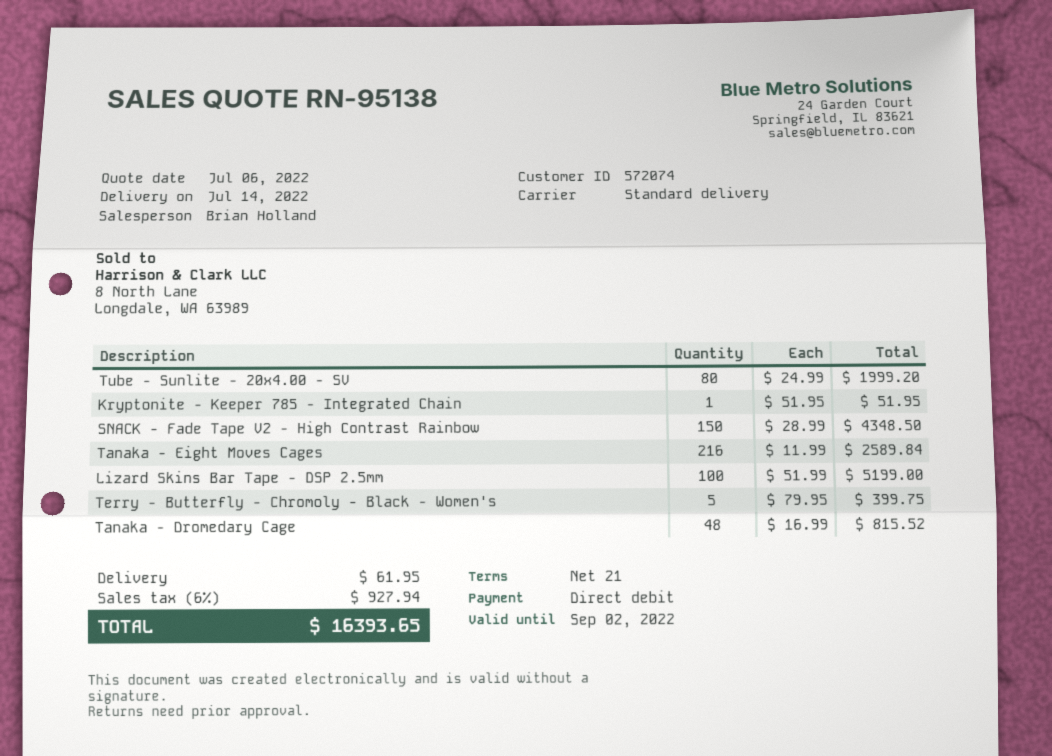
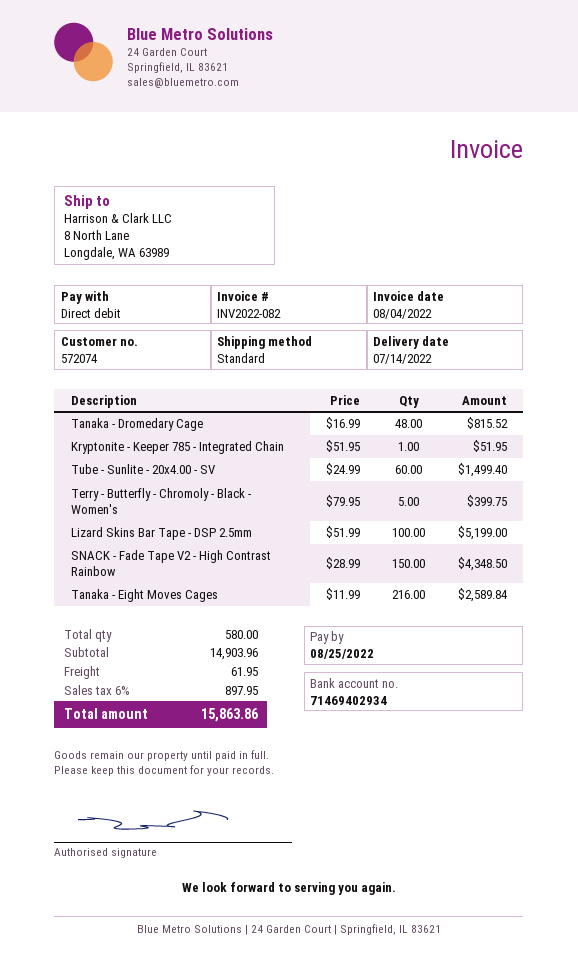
Tube - Sunlite - 20x4.00 - SV: 80 x 24.99 = 1999.20 -> 60 x 24.99 = 1499.40
tax: 6% = 927.94 -> 6% = 897.95
total: 16393.65 -> 15863.86

